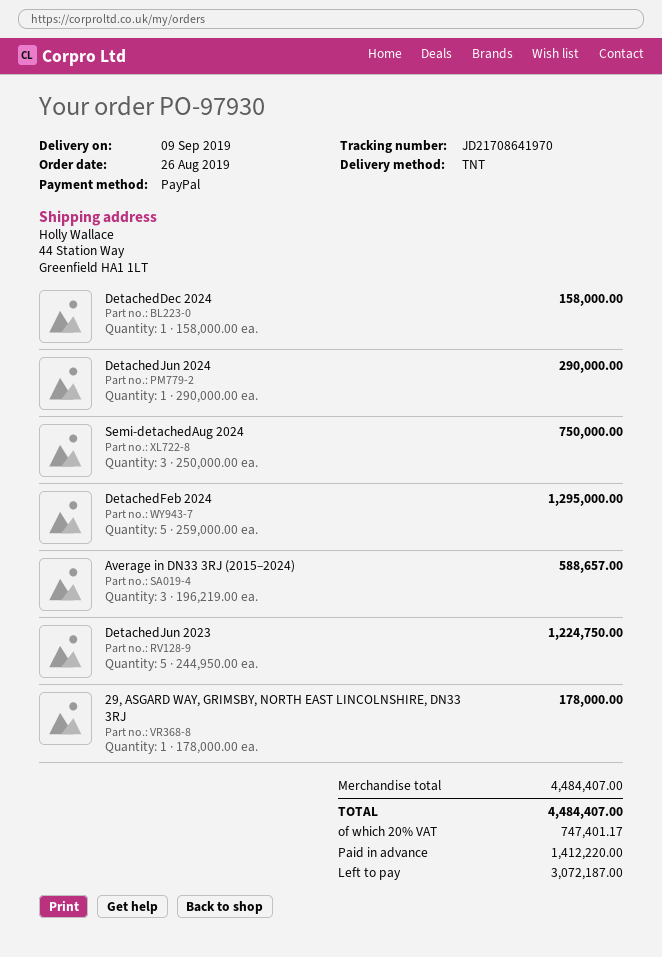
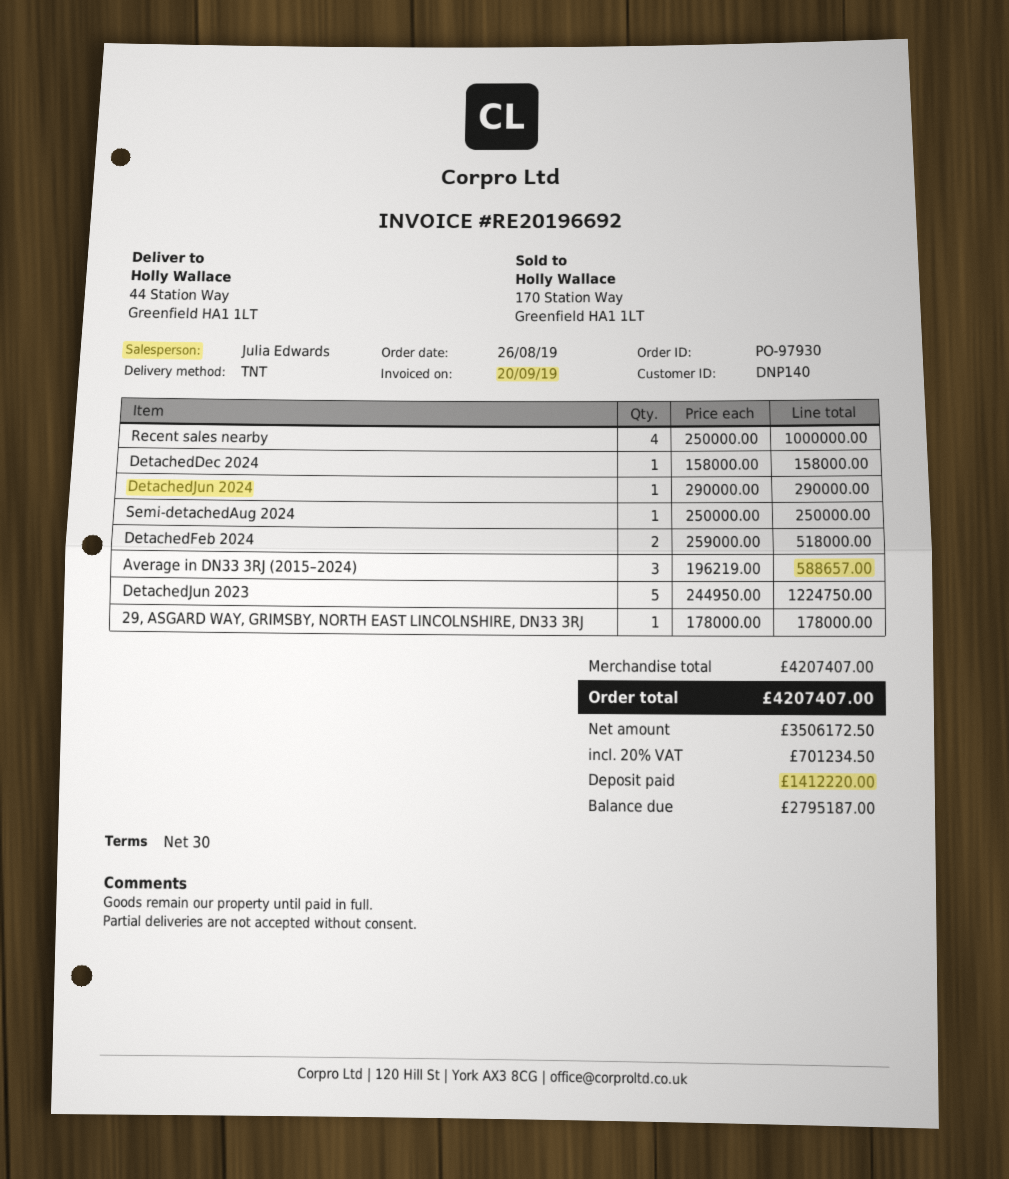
Semi-detachedAug 2024: 3 x 250000.00 = 750000.00 -> 1 x 250000.00 = 250000.00
DetachedFeb 2024: 5 x 259000.00 = 1295000.00 -> 2 x 259000.00 = 518000.00
Recent sales nearby: none -> 4 x 250000.00 = 1000000.00
subtotal: 4484407.00 -> 4207407.00
tax: 20% = 747401.17 -> 20% = 701234.50
total: 4484407.00 -> 4207407.00
balance: 3072187.00 -> 2795187.00

